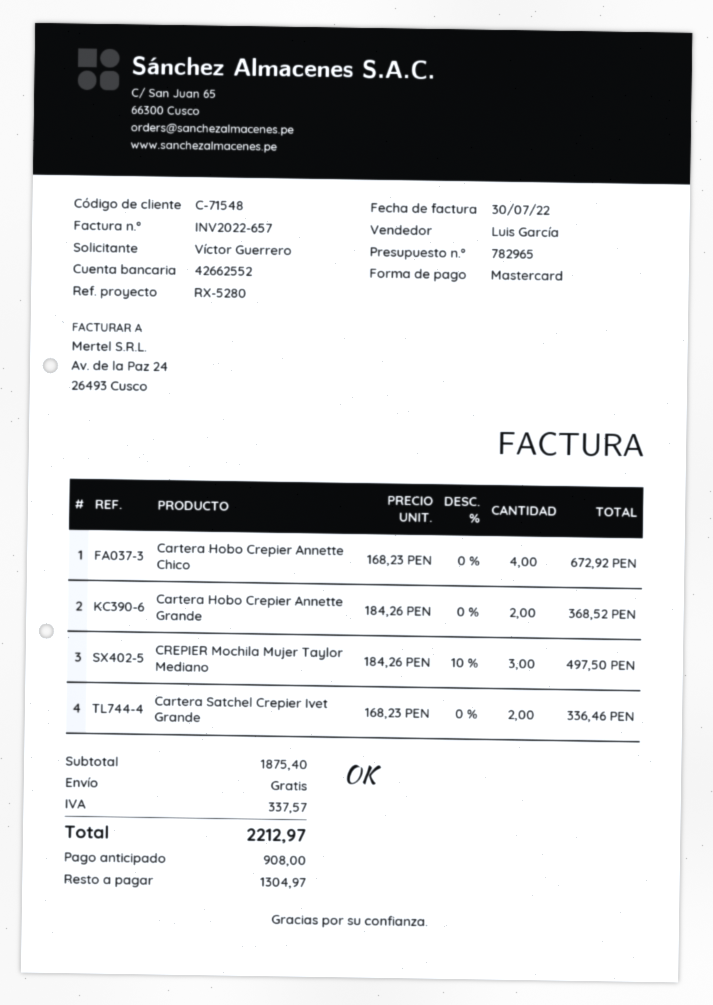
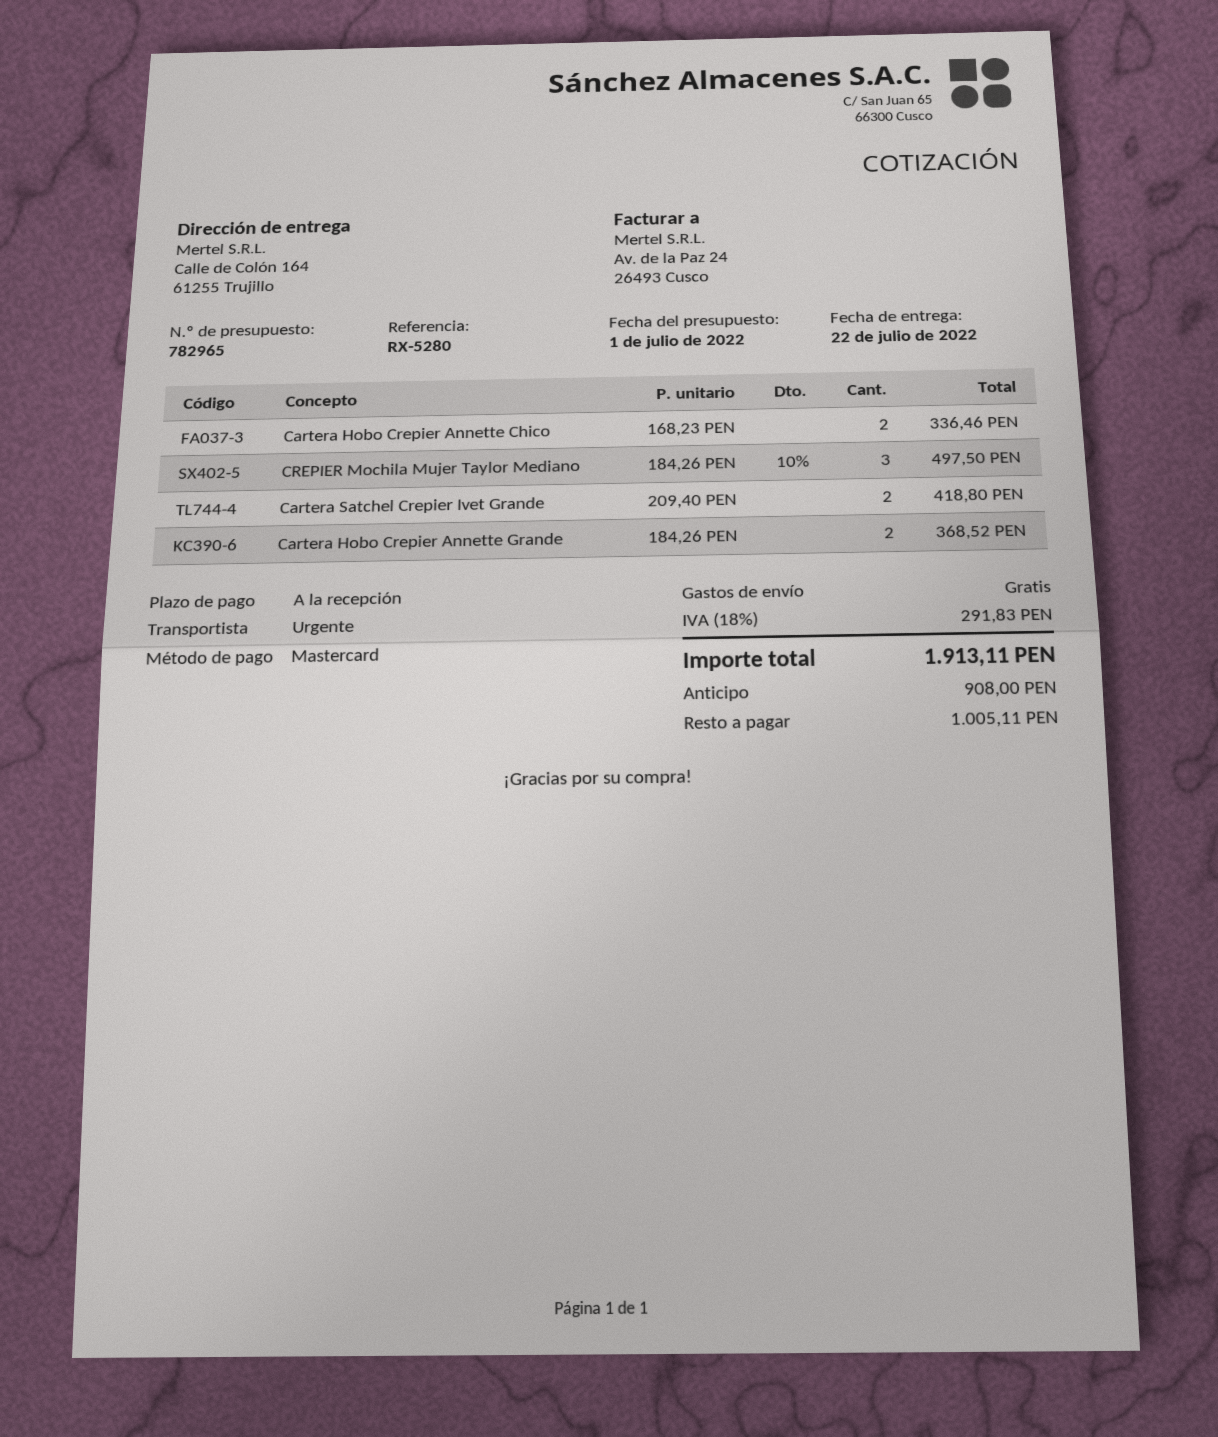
Cartera Hobo Crepier Annette Chico: 4 x 168.23 = 672.92 -> 2 x 168.23 = 336.46
Cartera Satchel Crepier Ivet Grande: 2 x 168.23 = 336.46 -> 2 x 209.40 = 418.80
tax: 337.57 -> 291.83
total: 2212.97 -> 1913.11
balance: 1304.97 -> 1005.11

